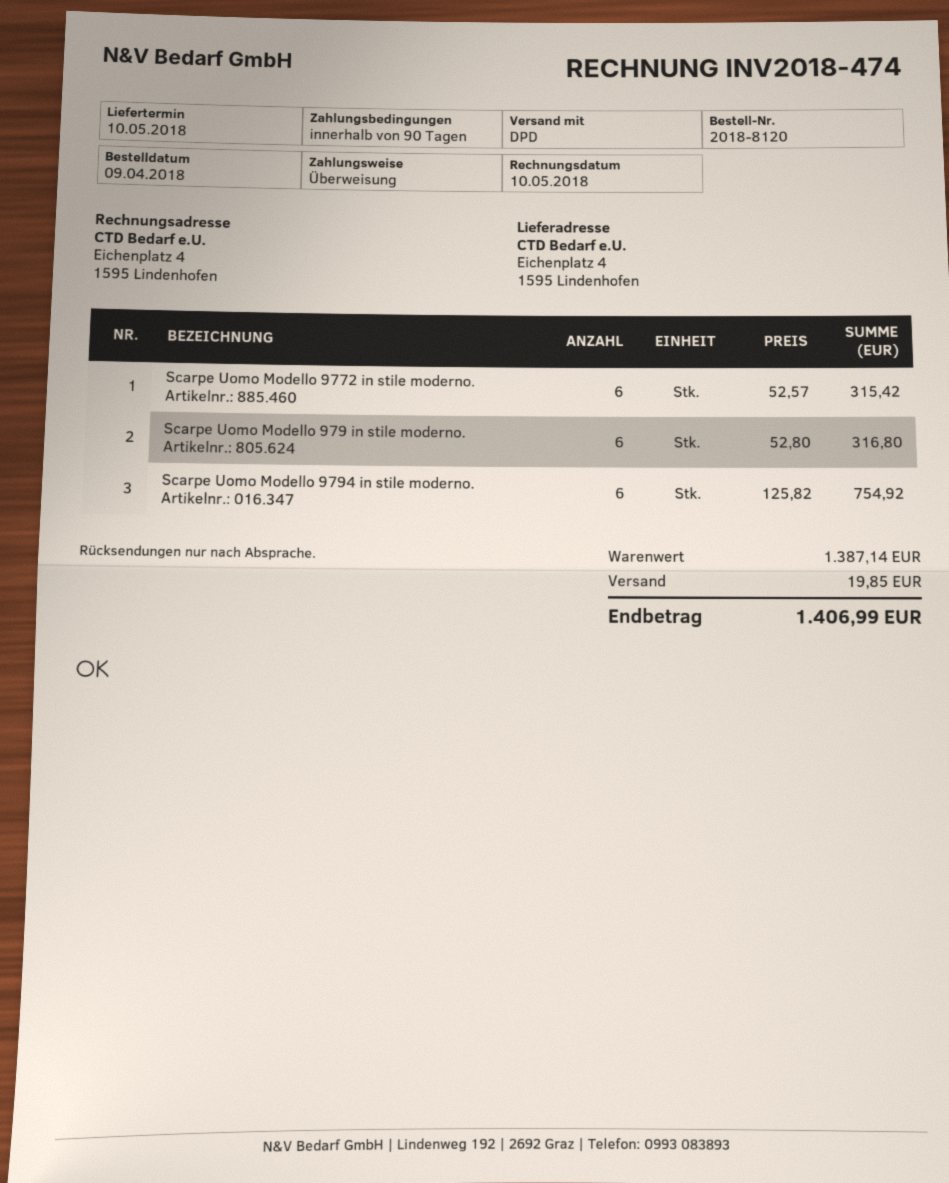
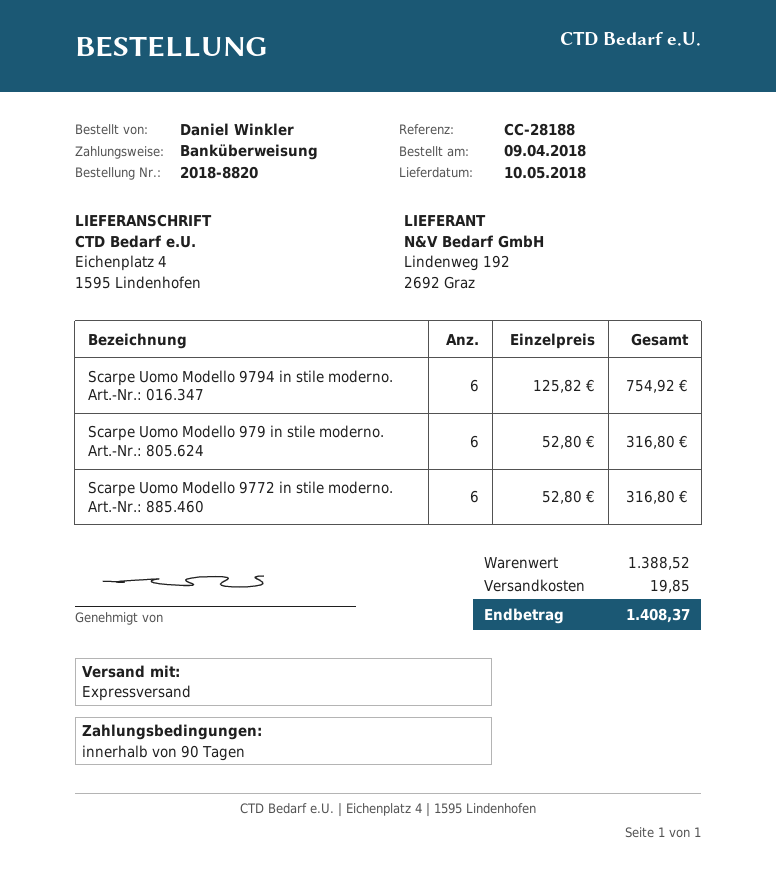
order number: 2018-8120 -> 2018-8820
shipping method: DPD -> express
Scarpe Uomo Modello 9772 in stile moderno.: 6 x 52.57 = 315.42 -> 6 x 52.80 = 316.80
subtotal: 1387.14 -> 1388.52
total: 1406.99 -> 1408.37

